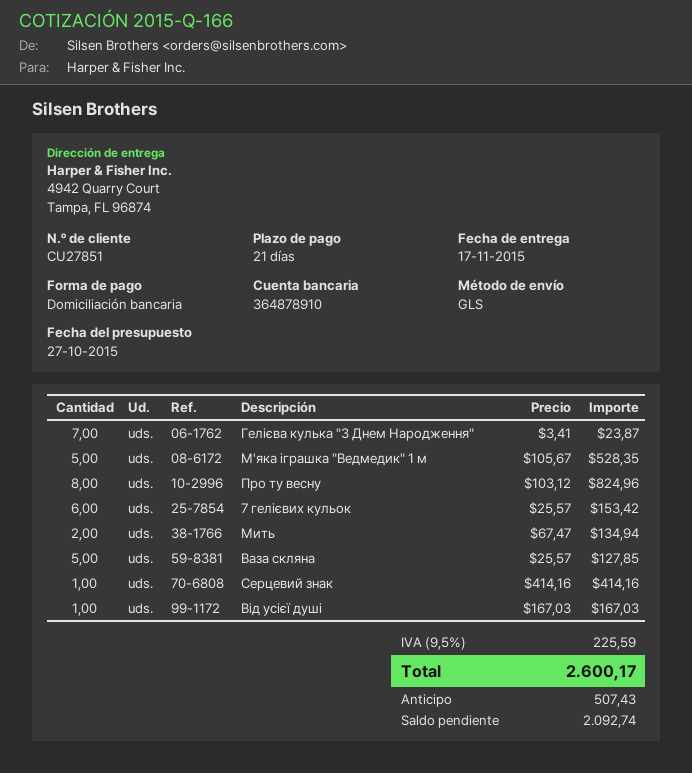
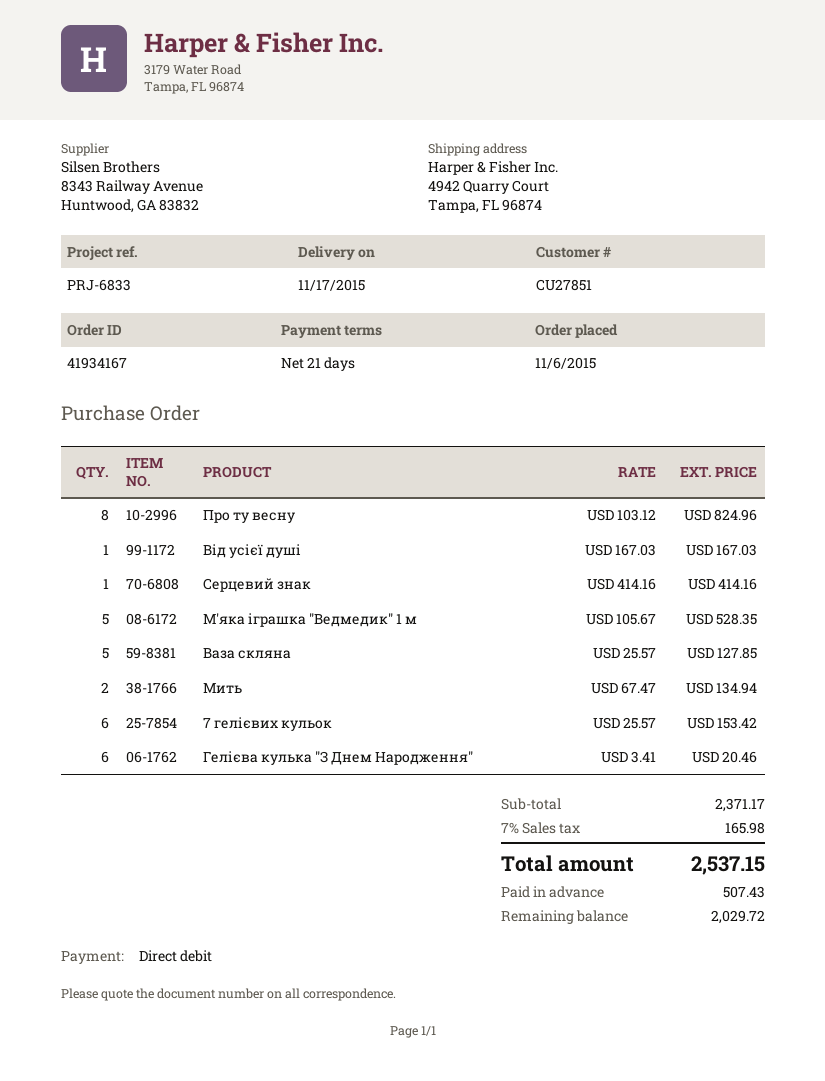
Гелієва кулька "З Днем Народження": 7 x 3.41 = 23.87 -> 6 x 3.41 = 20.46
tax: 9.5% = 225.59 -> 7% = 165.98
total: 2600.17 -> 2537.15
balance: 2092.74 -> 2029.72

